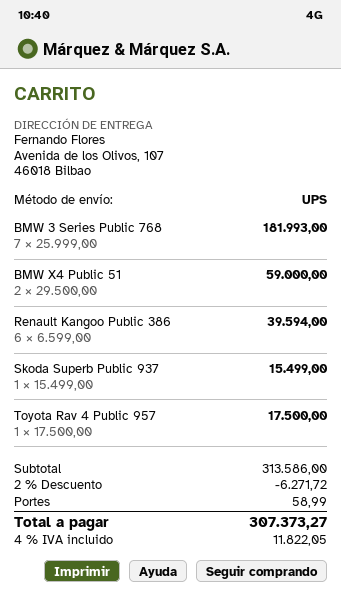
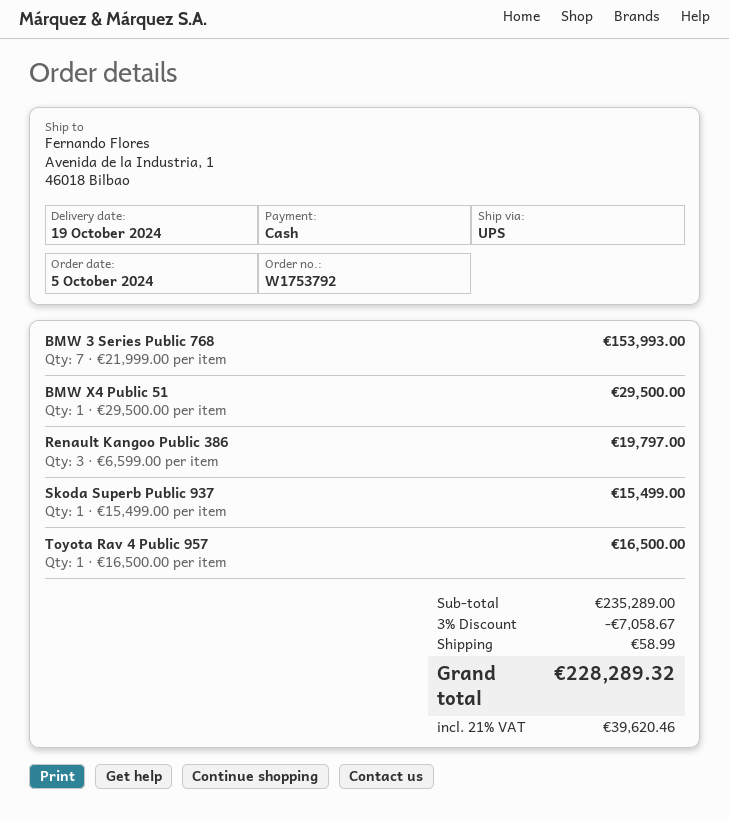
ship to: Avenida de los Olivos, 107, 46018 Bilbao -> Avenida de la Industria, 1, 46018 Bilbao
BMW 3 Series Public 768: 7 x 25999.00 = 181993.00 -> 7 x 21999.00 = 153993.00
BMW X4 Public 51: 2 x 29500.00 = 59000.00 -> 1 x 29500.00 = 29500.00
Renault Kangoo Public 386: 6 x 6599.00 = 39594.00 -> 3 x 6599.00 = 19797.00
Toyota Rav 4 Public 957: 1 x 17500.00 = 17500.00 -> 1 x 16500.00 = 16500.00
subtotal: 313586.00 -> 235289.00
discount: 2% = 6271.72 -> 3% = 7058.67
tax: 4% = 11822.05 -> 21% = 39620.46
total: 307373.27 -> 228289.32

